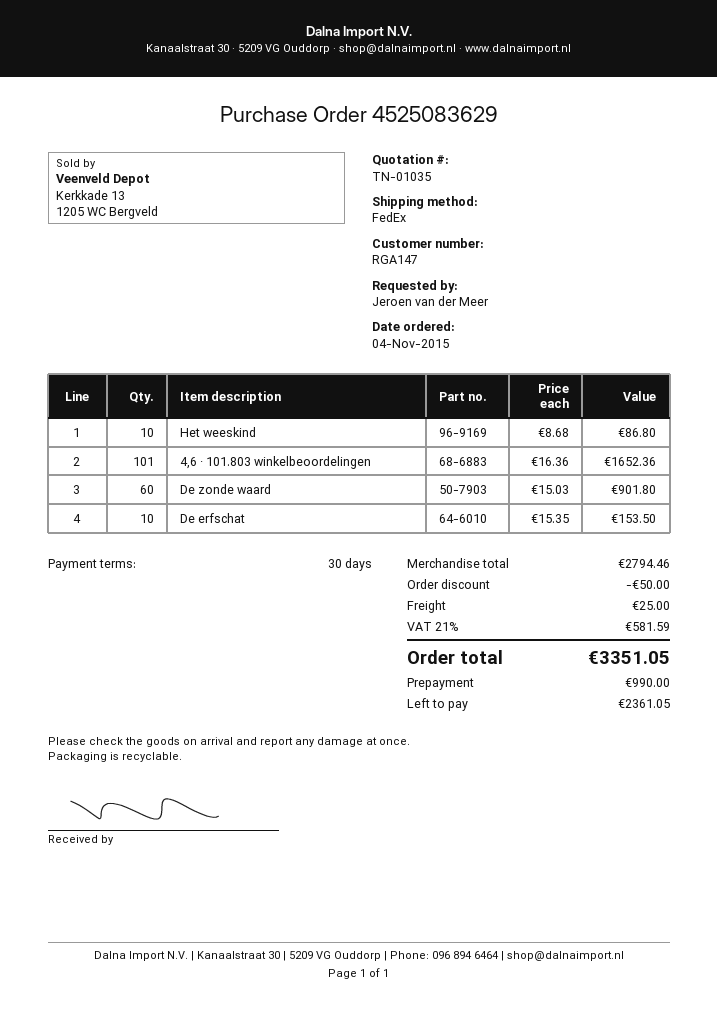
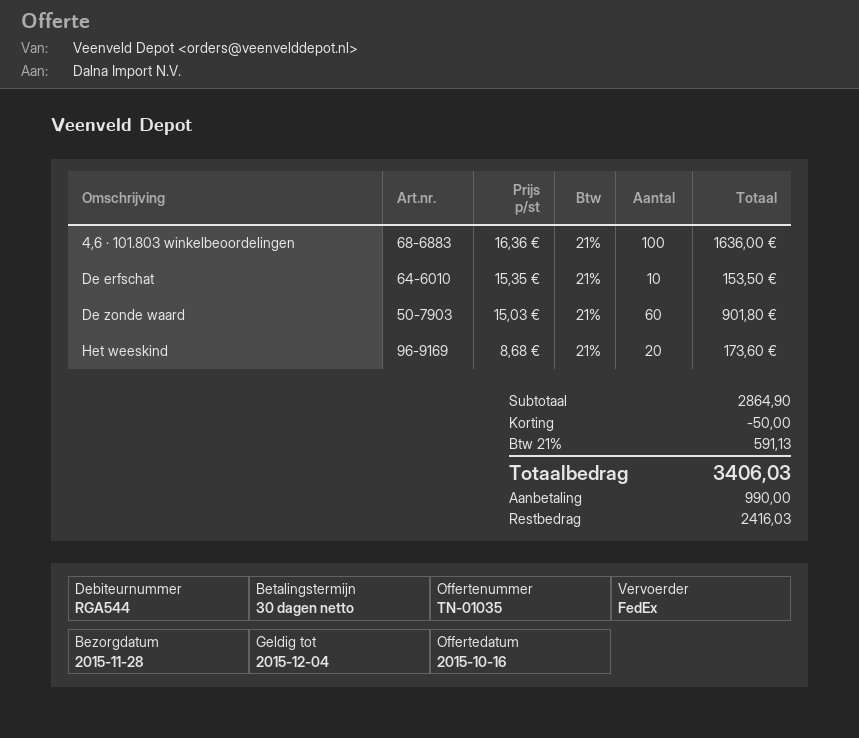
customer number: RGA147 -> RGA544
Het weeskind: 10 x 8.68 = 86.80 -> 20 x 8.68 = 173.60
4,6 · 101.803 winkelbeoordelingen: 101 x 16.36 = 1652.36 -> 100 x 16.36 = 1636.00
subtotal: 2794.46 -> 2864.90
shipping: 25.00 -> none
tax: 21% = 581.59 -> 21% = 591.13
total: 3351.05 -> 3406.03
balance: 2361.05 -> 2416.03

